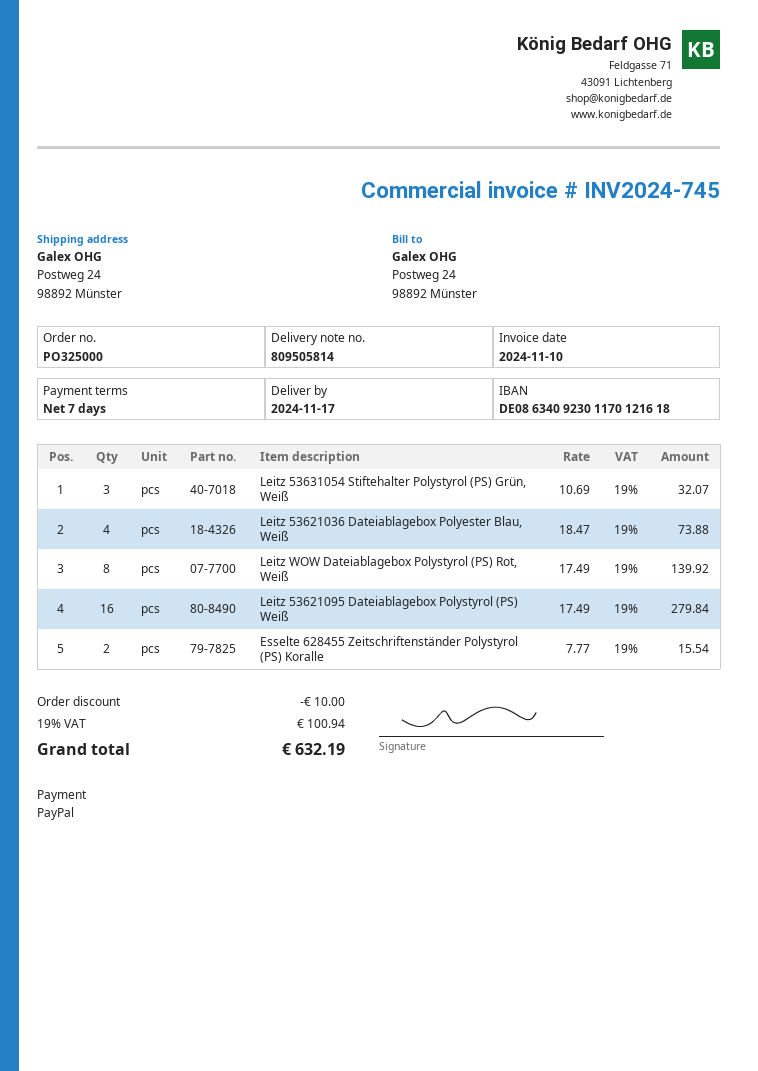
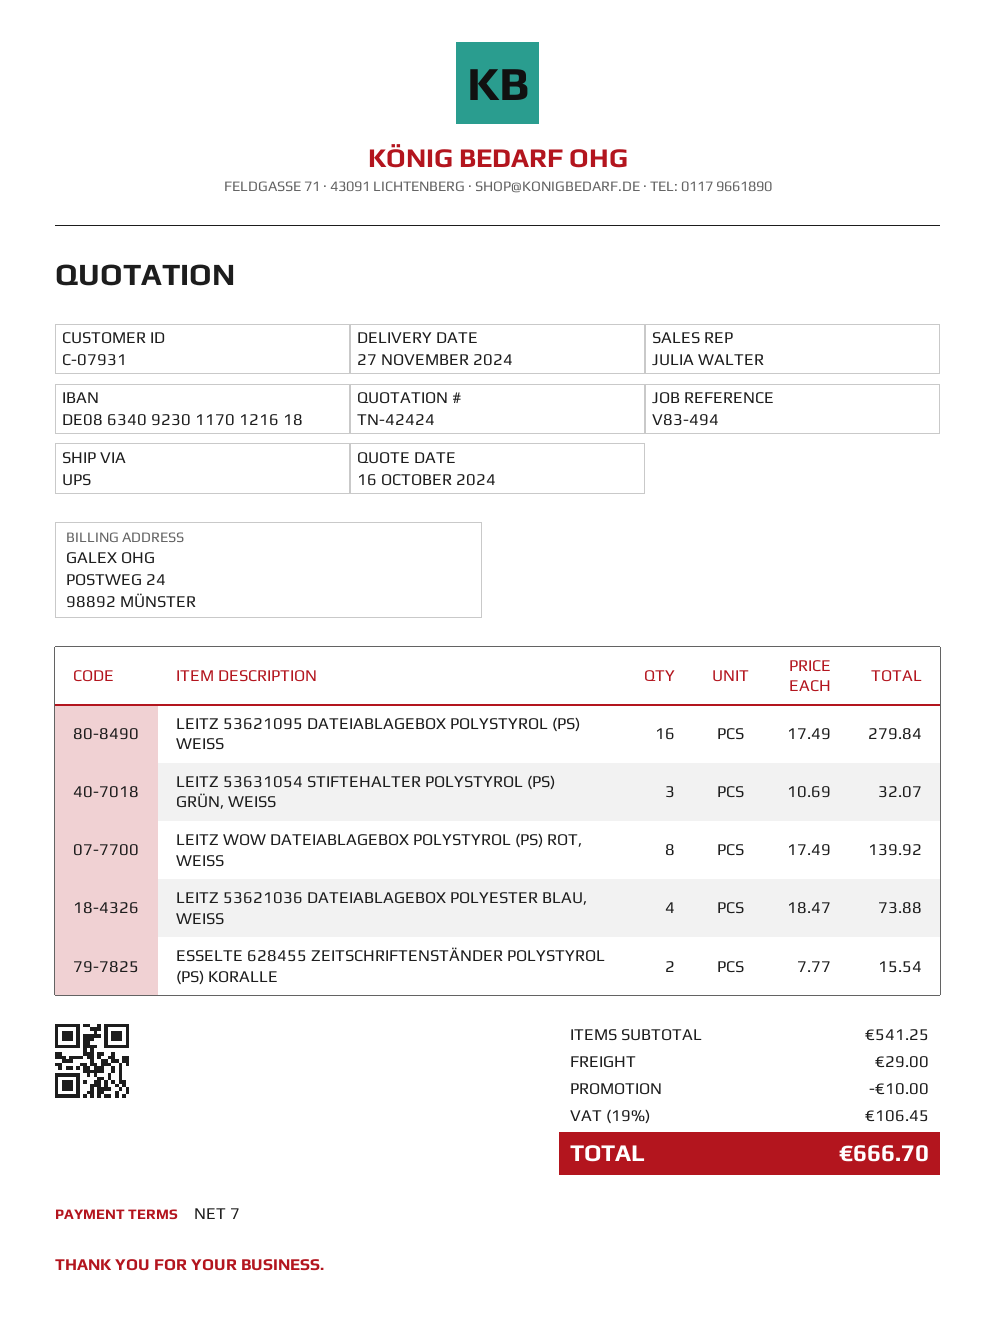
delivery date: 2024-11-17 -> 2024-11-27
shipping: none -> 29.00
tax: 19% = 100.94 -> 19% = 106.45
total: 632.19 -> 666.70

